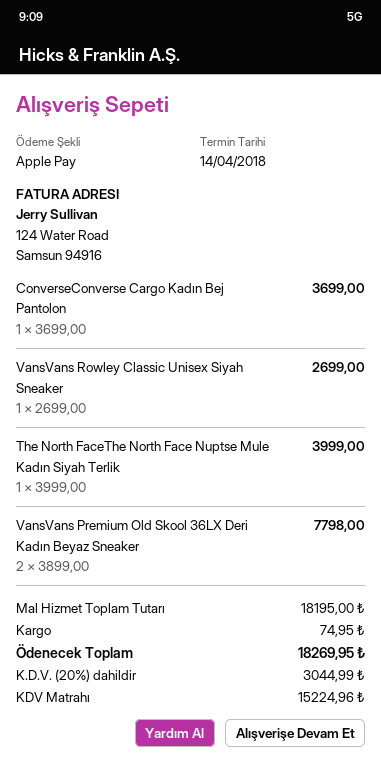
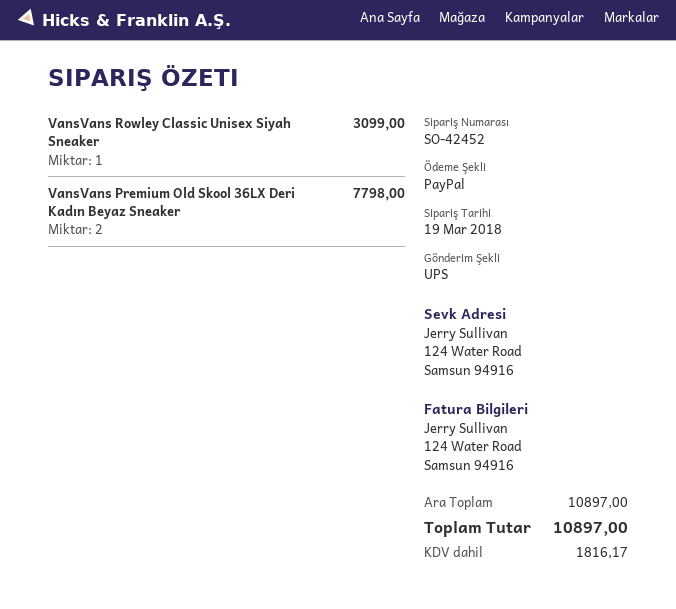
payment method: Apple Pay -> PayPal
ConverseConverse Cargo Kadın Bej Pantolon: 1 for 3699.00 -> none
VansVans Rowley Classic Unisex Siyah Sneaker: 1 for 2699.00 -> 1 for 3099.00
The North FaceThe North Face Nuptse Mule Kadın Siyah Terlik: 1 for 3999.00 -> none
subtotal: 18195.00 -> 10897.00
shipping: 74.95 -> none
tax: 3044.99 -> 1816.17
total: 18269.95 -> 10897.00

